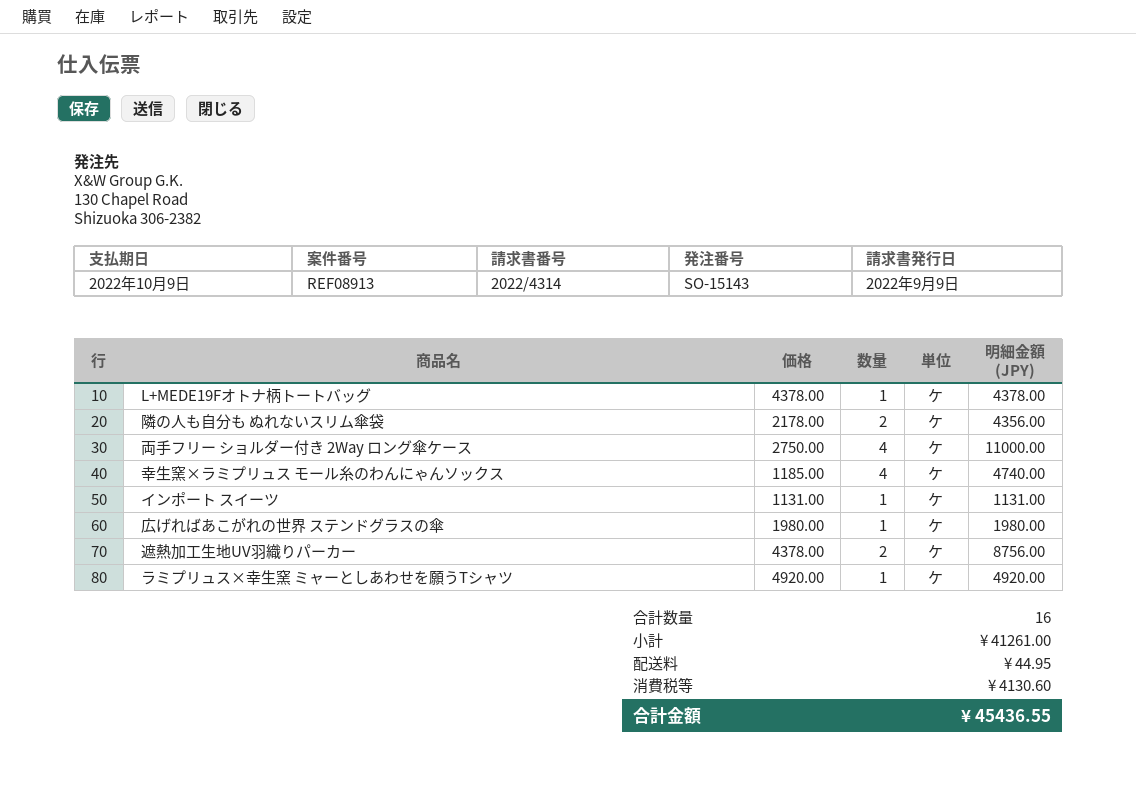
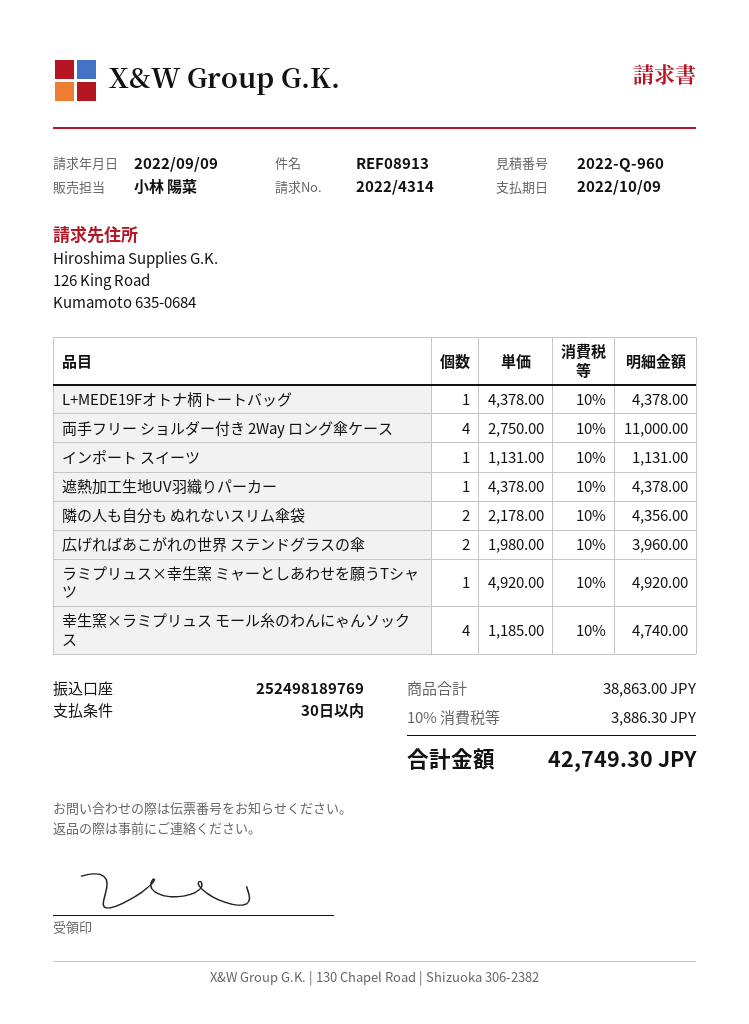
広げればあこがれの世界 ステンドグラスの傘: 1 x 1980.00 = 1980.00 -> 2 x 1980.00 = 3960.00
遮熱加工生地UV羽織りパーカー: 2 x 4378.00 = 8756.00 -> 1 x 4378.00 = 4378.00
subtotal: 41261.00 -> 38863.00
shipping: 44.95 -> none
tax: 4130.60 -> 3886.30
total: 45436.55 -> 42749.30

